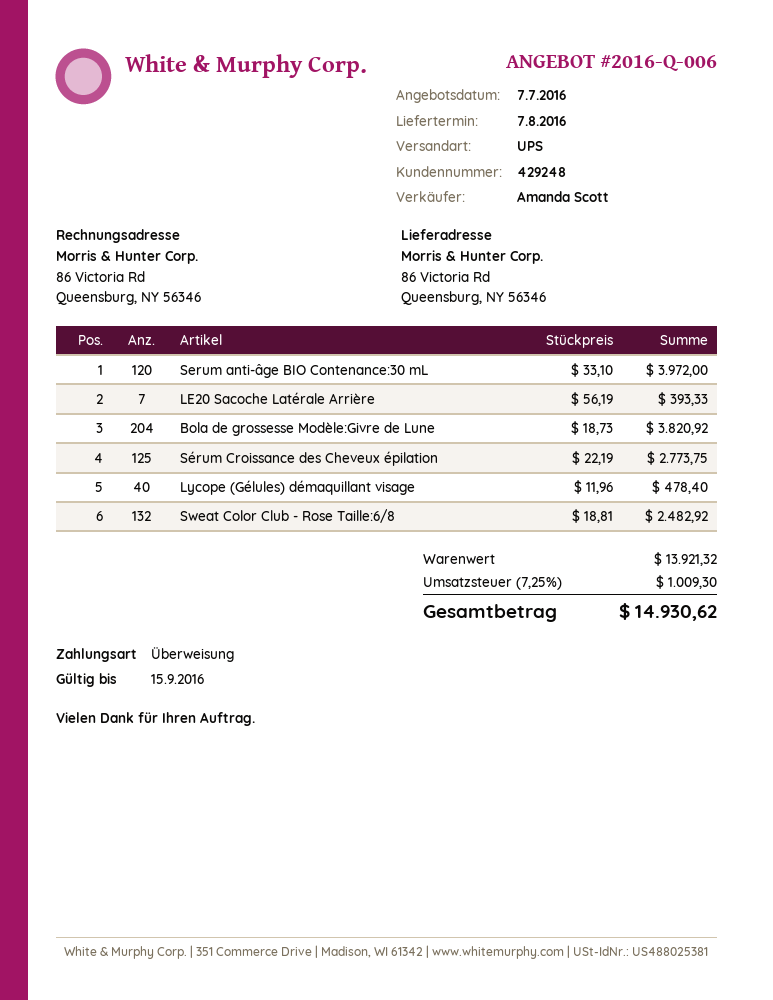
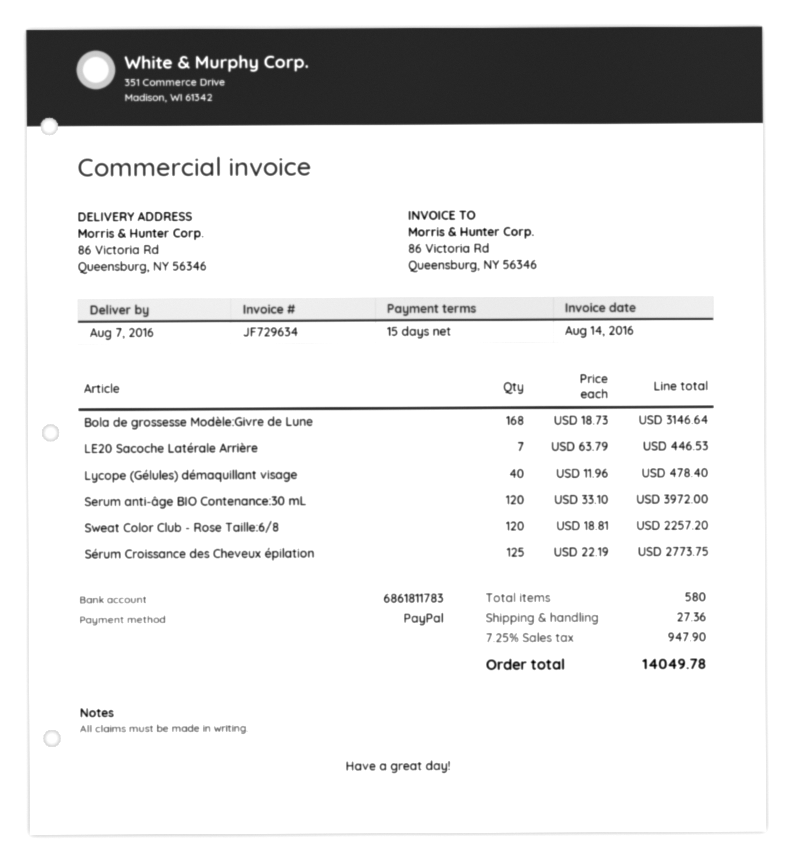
payment method: bank transfer -> PayPal
LE20 Sacoche Latérale Arrière: 7 x 56.19 = 393.33 -> 7 x 63.79 = 446.53
Bola de grossesse Modèle:Givre de Lune: 204 x 18.73 = 3820.92 -> 168 x 18.73 = 3146.64
Sweat Color Club - Rose Taille:6/8: 132 x 18.81 = 2482.92 -> 120 x 18.81 = 2257.20
shipping: none -> 27.36
tax: 7.25% = 1009.30 -> 7.25% = 947.90
total: 14930.62 -> 14049.78

